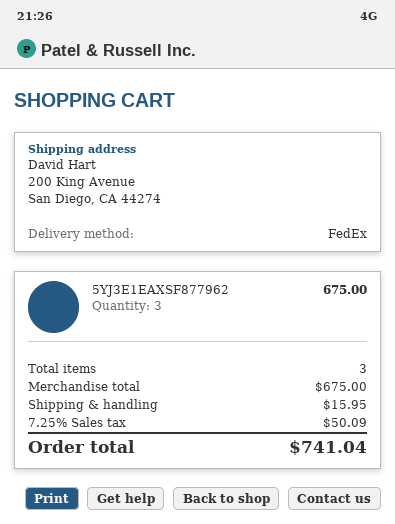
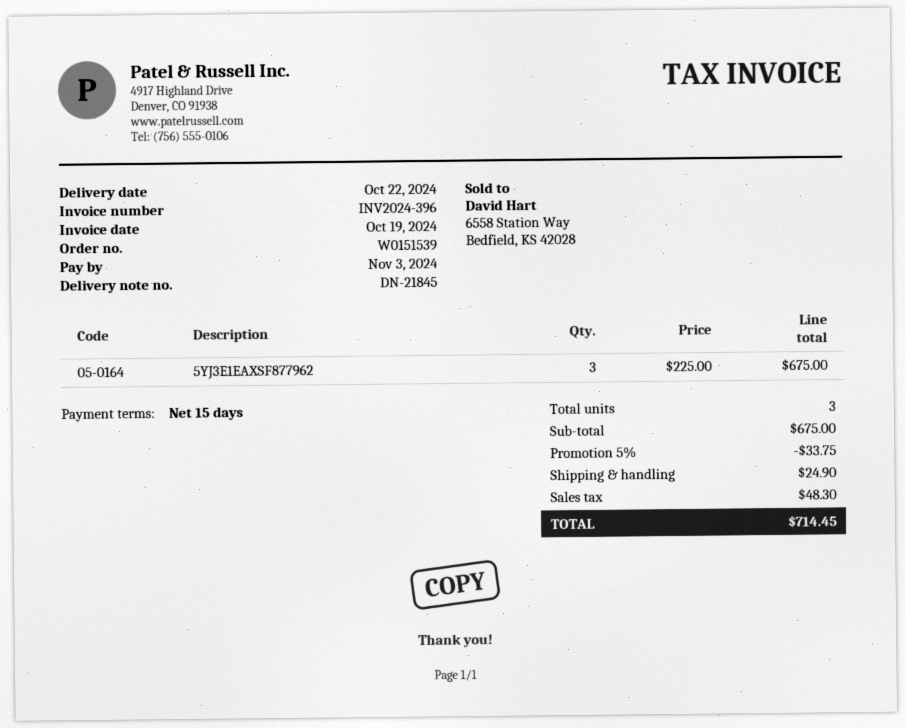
discount: none -> 5% = 33.75
shipping: 15.95 -> 24.90
tax: 50.09 -> 48.30
total: 741.04 -> 714.45

